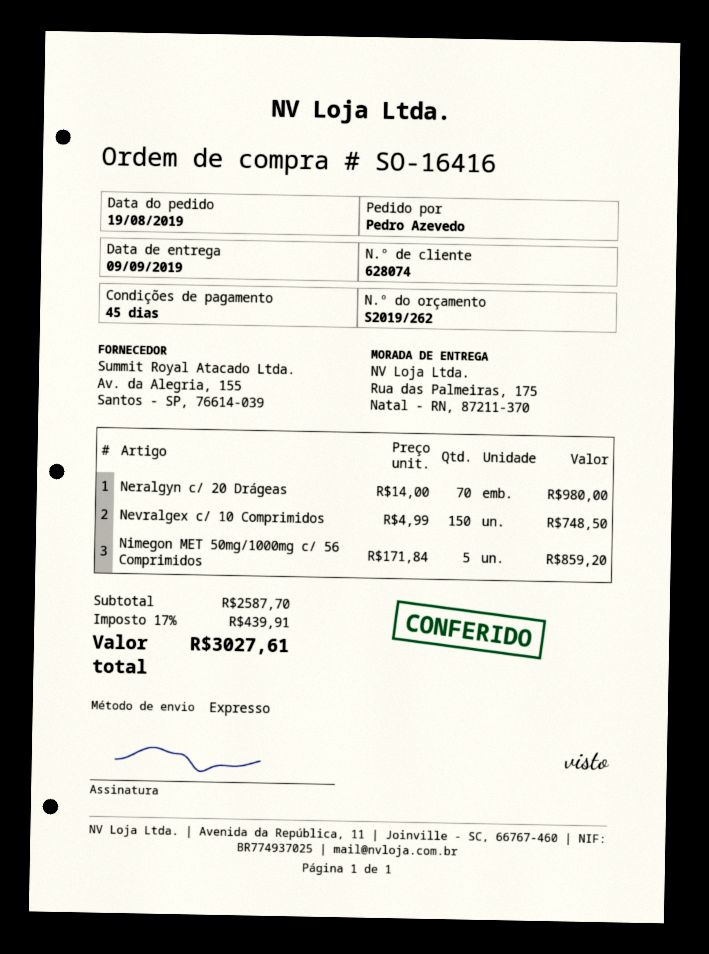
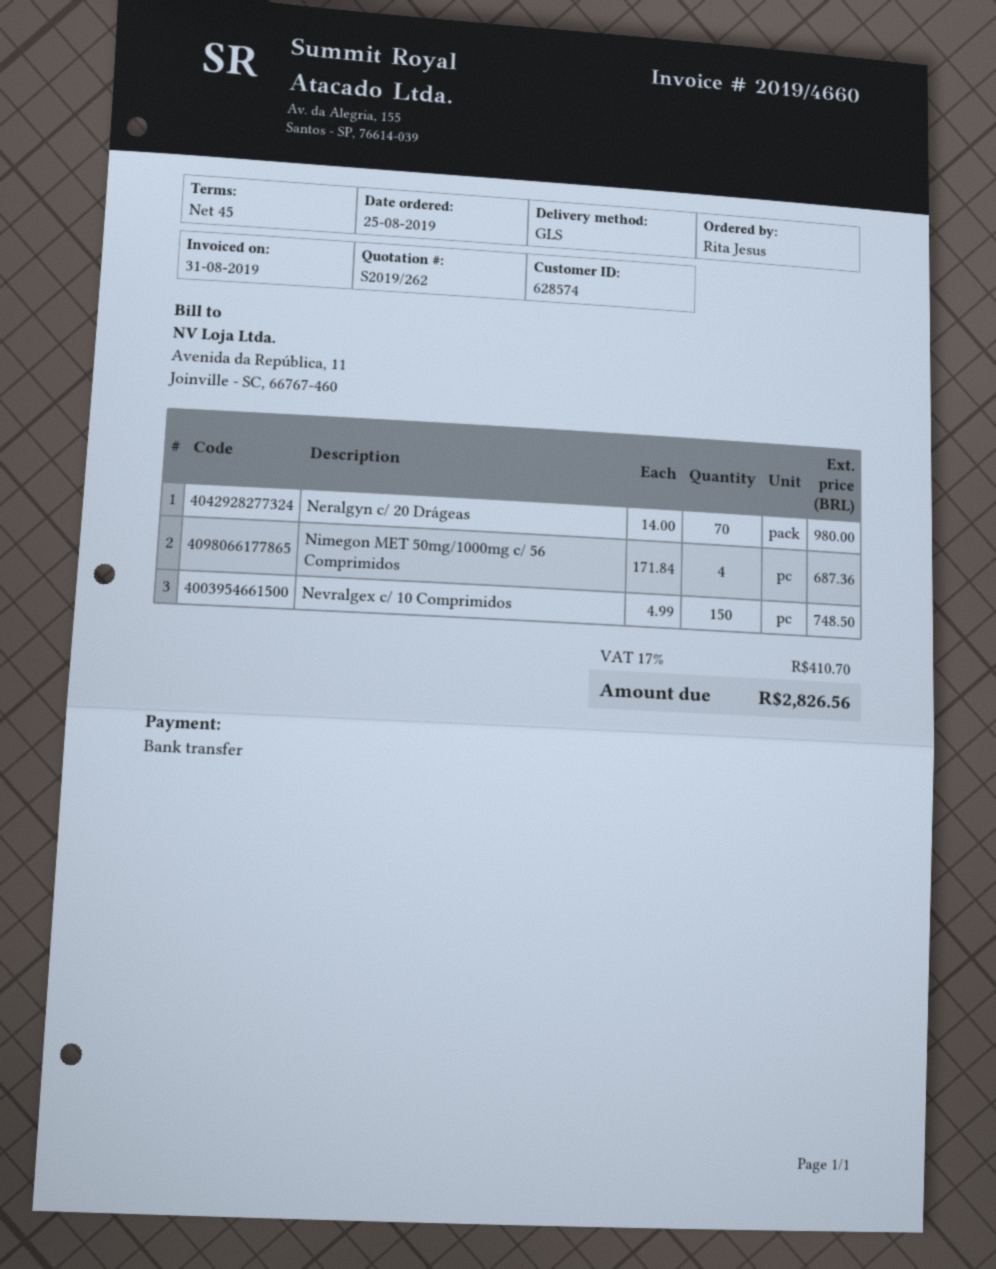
order date: 2019-08-19 -> 2019-08-25
customer number: 628074 -> 628574
ordered by: Pedro Azevedo -> Rita Jesus
shipping method: express -> GLS
Nimegon MET 50mg/1000mg c/ 56 Comprimidos: 5 x 171.84 = 859.20 -> 4 x 171.84 = 687.36
tax: 17% = 439.91 -> 17% = 410.70
total: 3027.61 -> 2826.56

